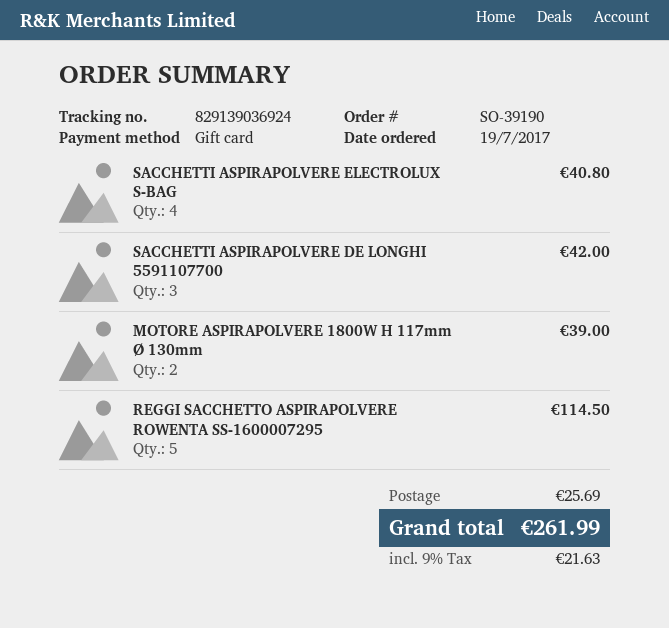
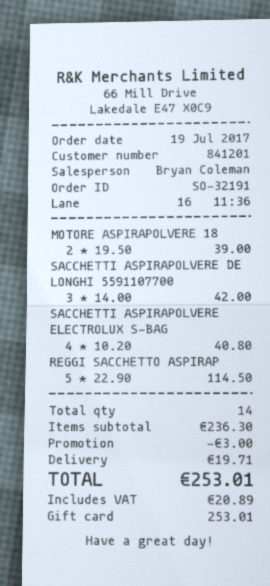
order number: SO-39190 -> SO-32191
discount: none -> 3.00
shipping: 25.69 -> 19.71
tax: 21.63 -> 20.89
total: 261.99 -> 253.01

